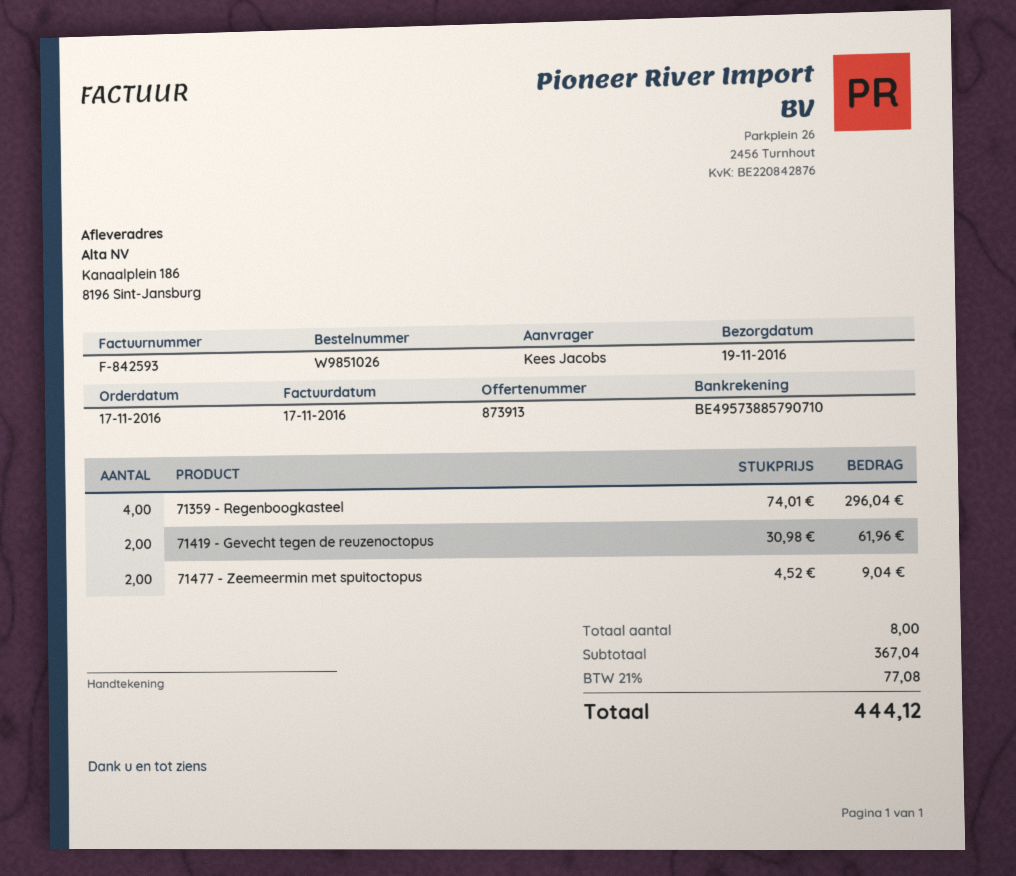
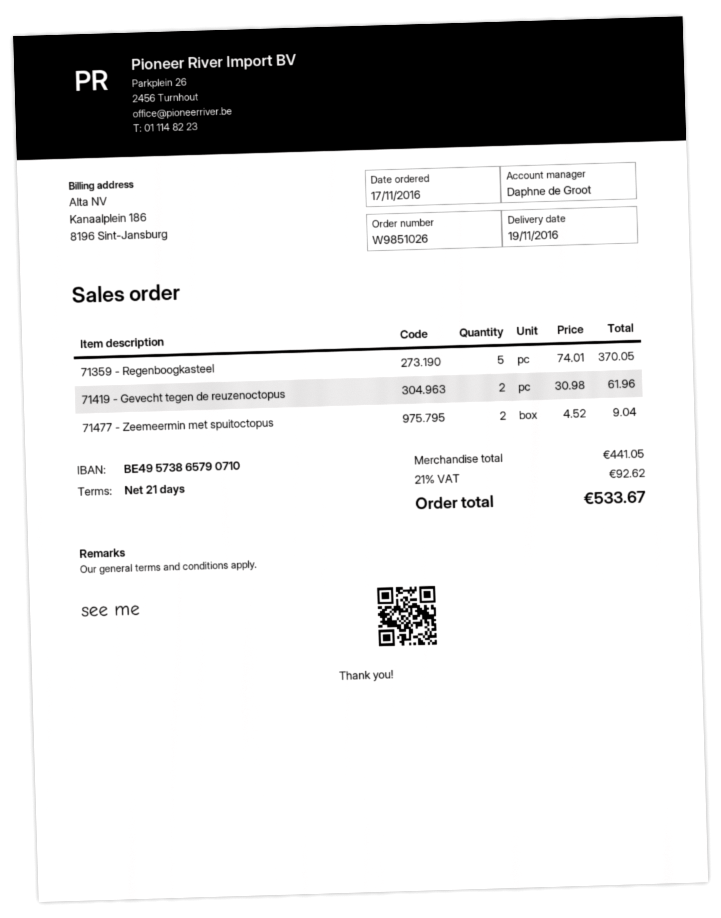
bank account: BE49573885790710 -> BE49573865790710
71359 - Regenboogkasteel: 4 x 74.01 = 296.04 -> 5 x 74.01 = 370.05
subtotal: 367.04 -> 441.05
tax: 21% = 77.08 -> 21% = 92.62
total: 444.12 -> 533.67

